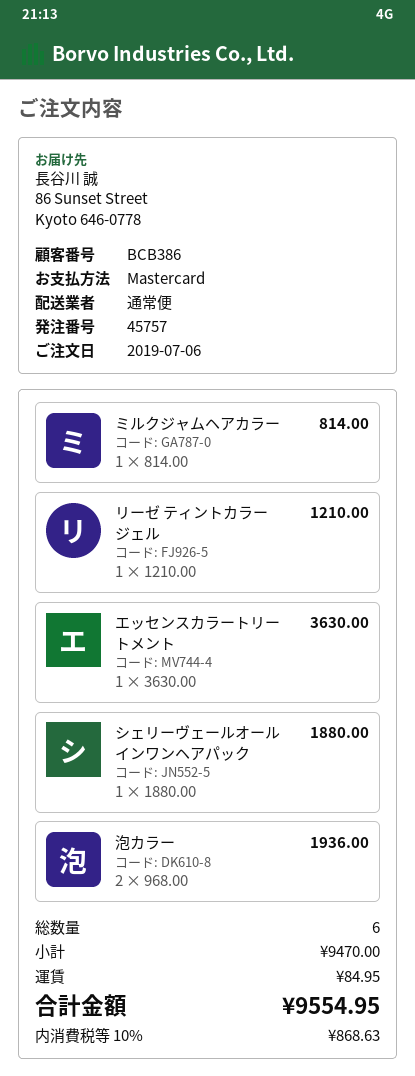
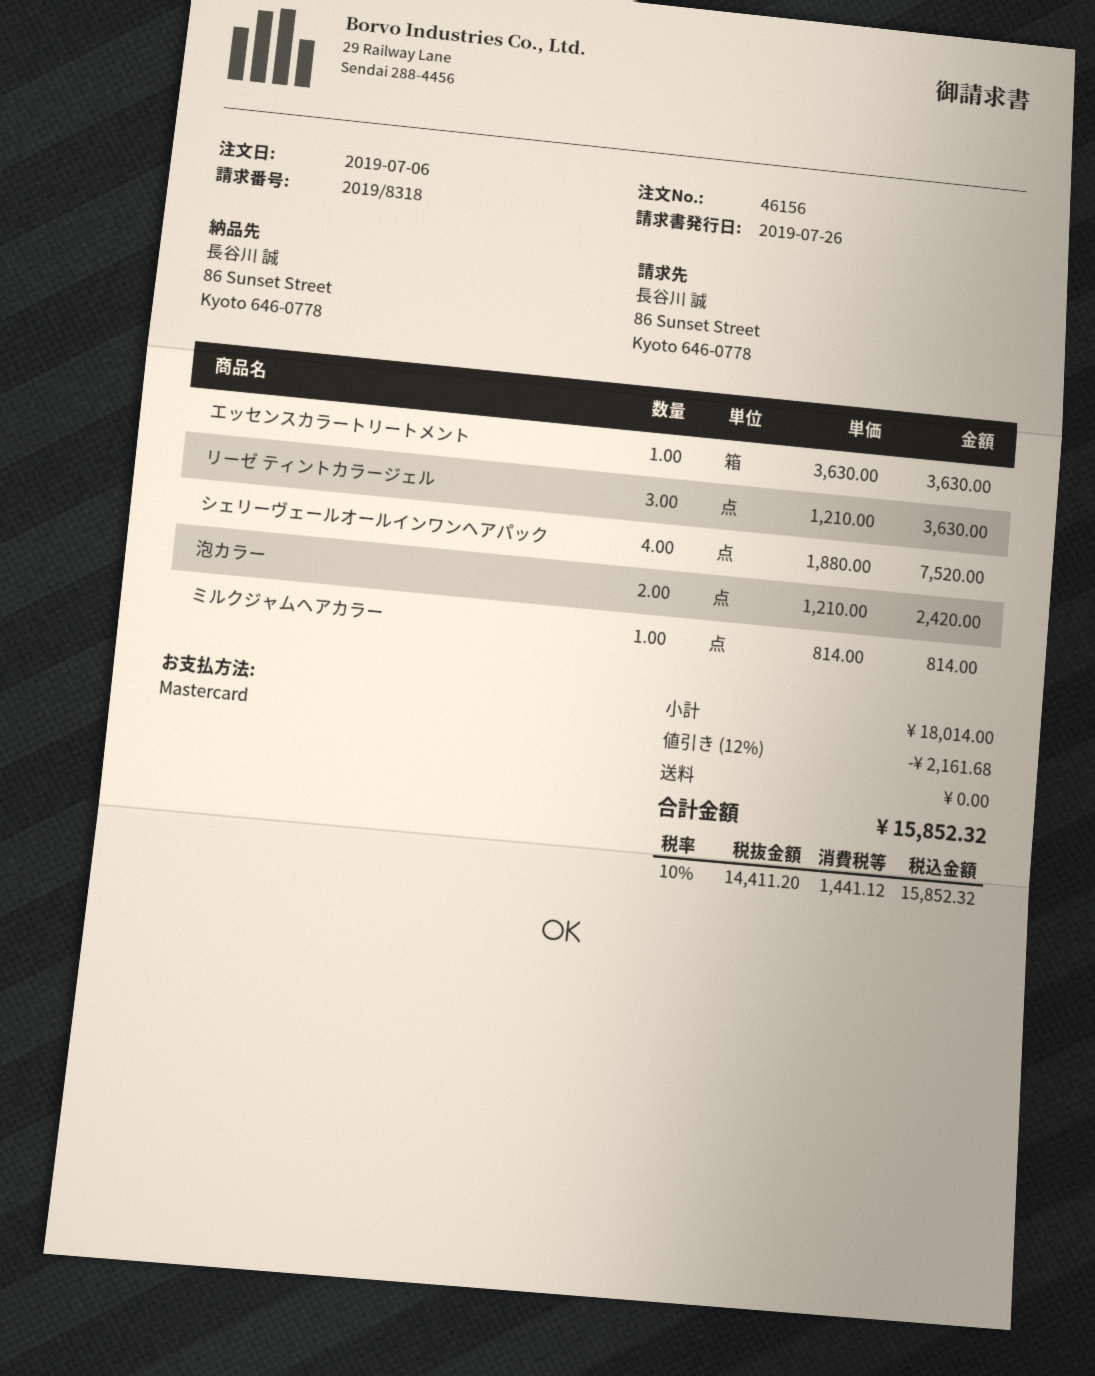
order number: 45757 -> 46156
リーゼ ティントカラージェル: 1 x 1210.00 = 1210.00 -> 3 x 1210.00 = 3630.00
シェリーヴェールオールインワンヘアパック: 1 x 1880.00 = 1880.00 -> 4 x 1880.00 = 7520.00
泡カラー: 2 x 968.00 = 1936.00 -> 2 x 1210.00 = 2420.00
subtotal: 9470.00 -> 18014.00
discount: none -> 12% = 2161.68
shipping: 84.95 -> 0.00
tax: 10% = 868.63 -> 10% = 1441.12
total: 9554.95 -> 15852.32

